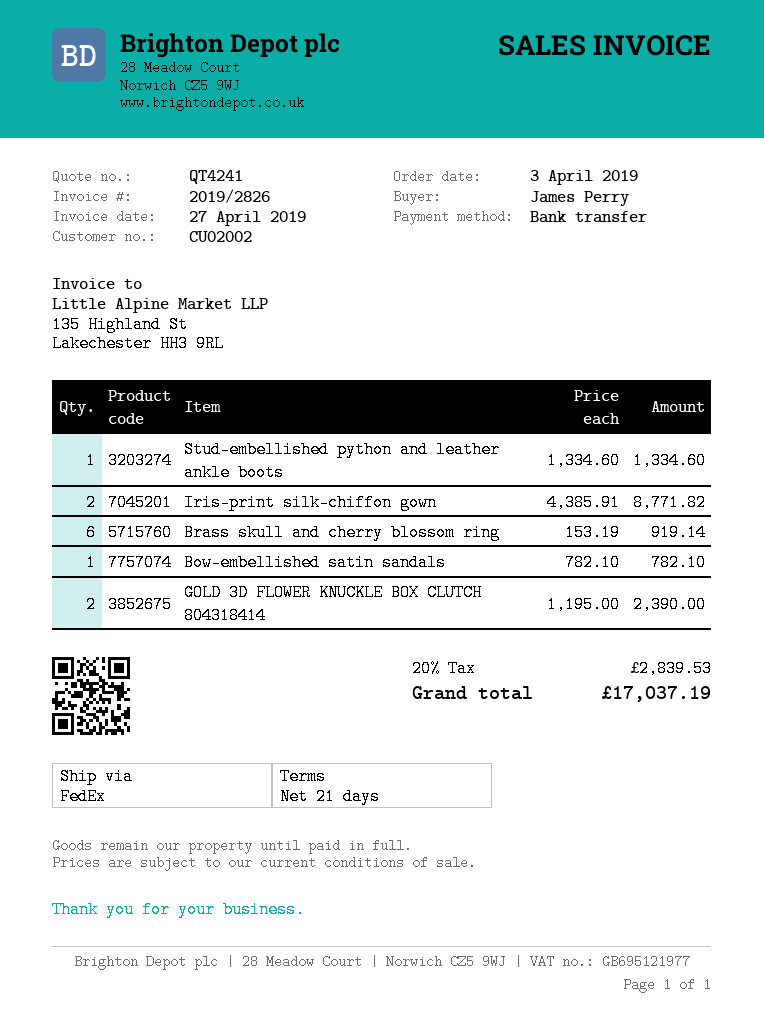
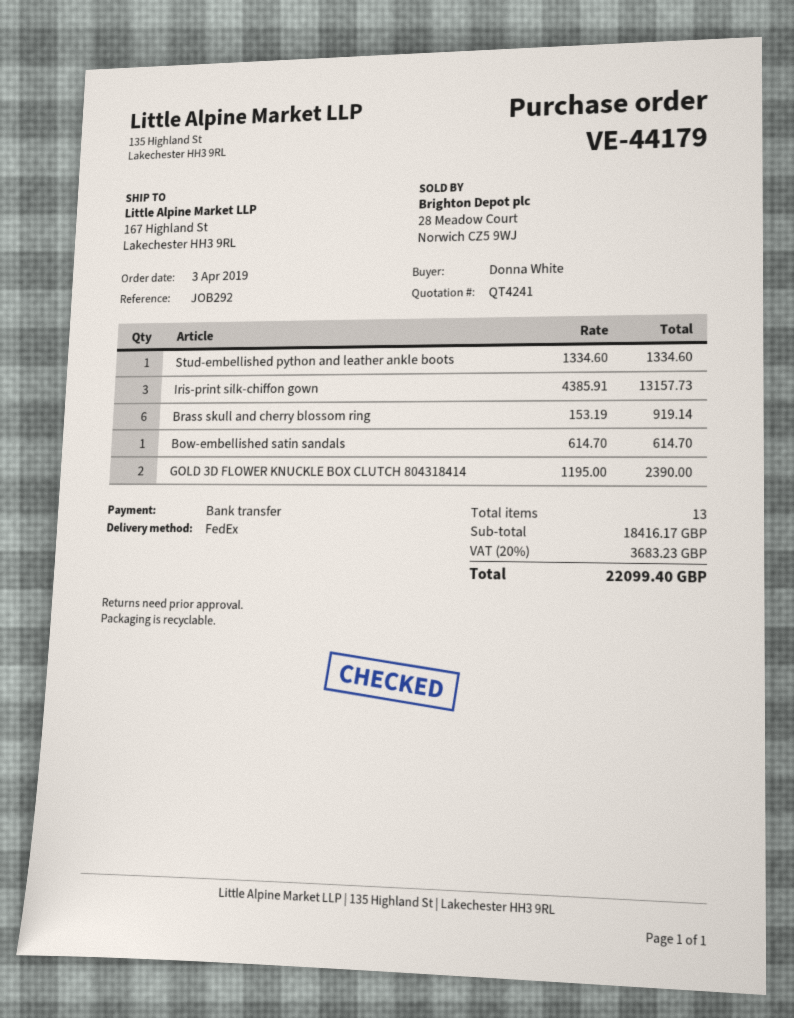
ordered by: James Perry -> Donna White
Iris-print silk-chiffon gown: 2 x 4385.91 = 8771.82 -> 3 x 4385.91 = 13157.73
Bow-embellished satin sandals: 1 x 782.10 = 782.10 -> 1 x 614.70 = 614.70
tax: 20% = 2839.53 -> 20% = 3683.23
total: 17037.19 -> 22099.40

